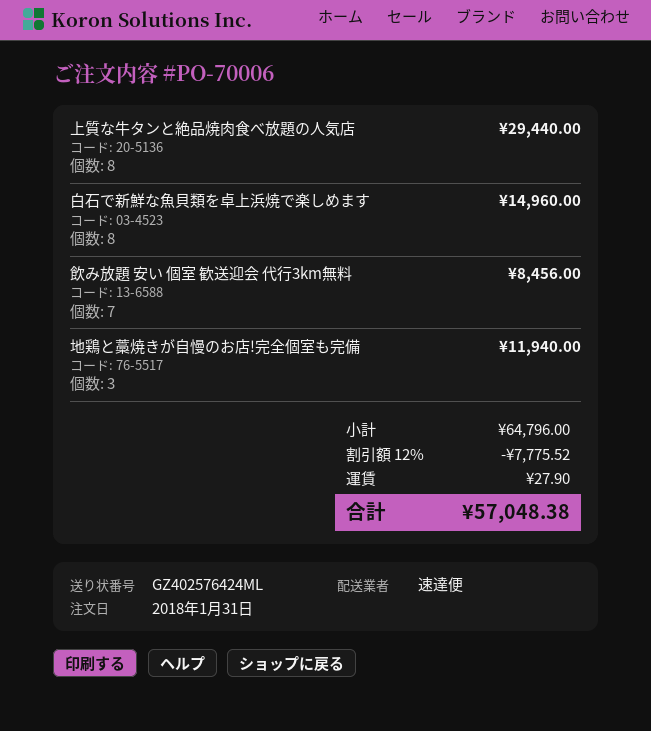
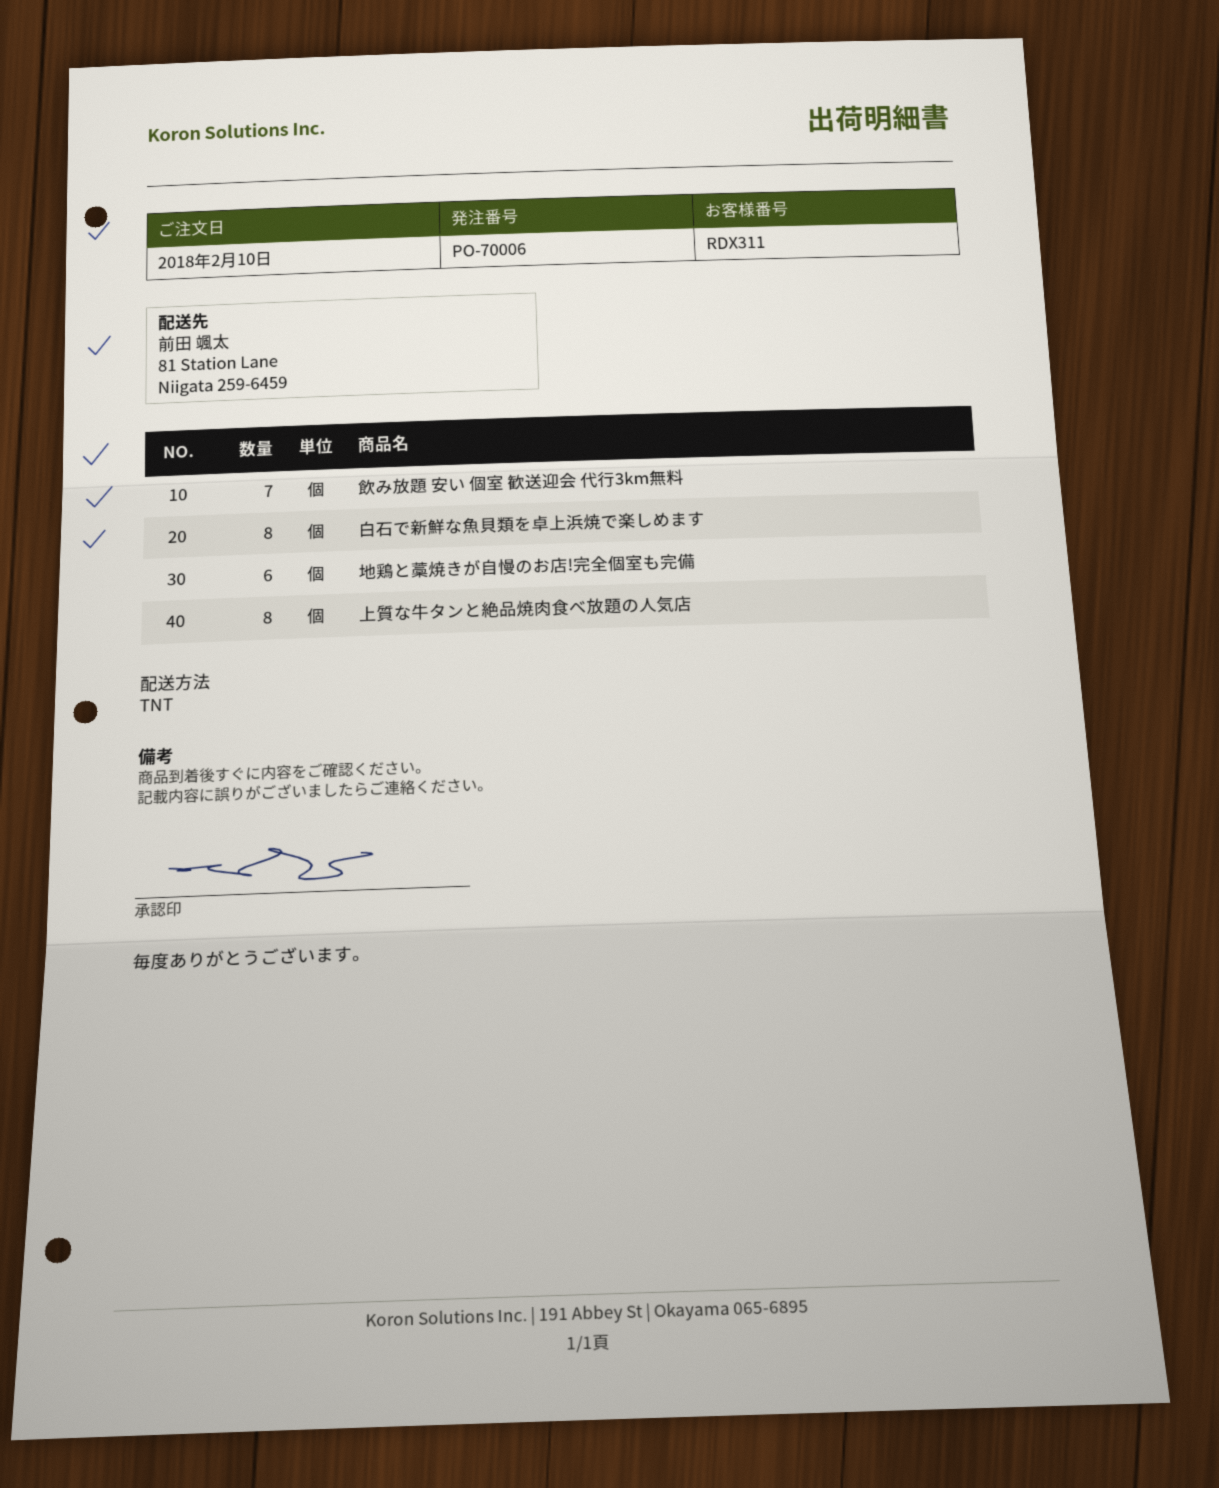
order date: 2018-01-31 -> 2018-02-10
shipping method: express -> TNT
地鶏と藁焼きが自慢のお店!完全個室も完備: 3 -> 6

